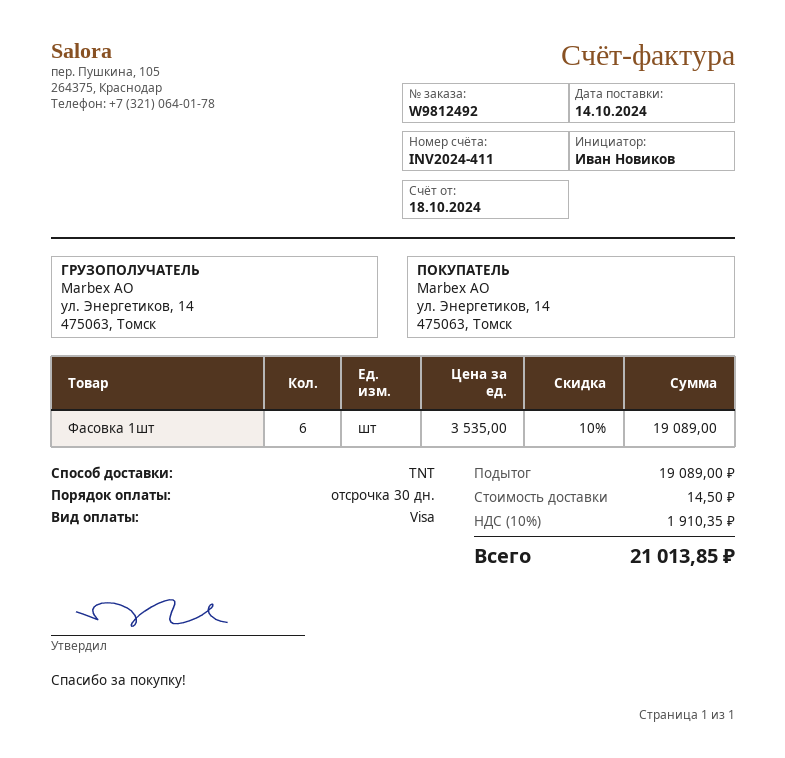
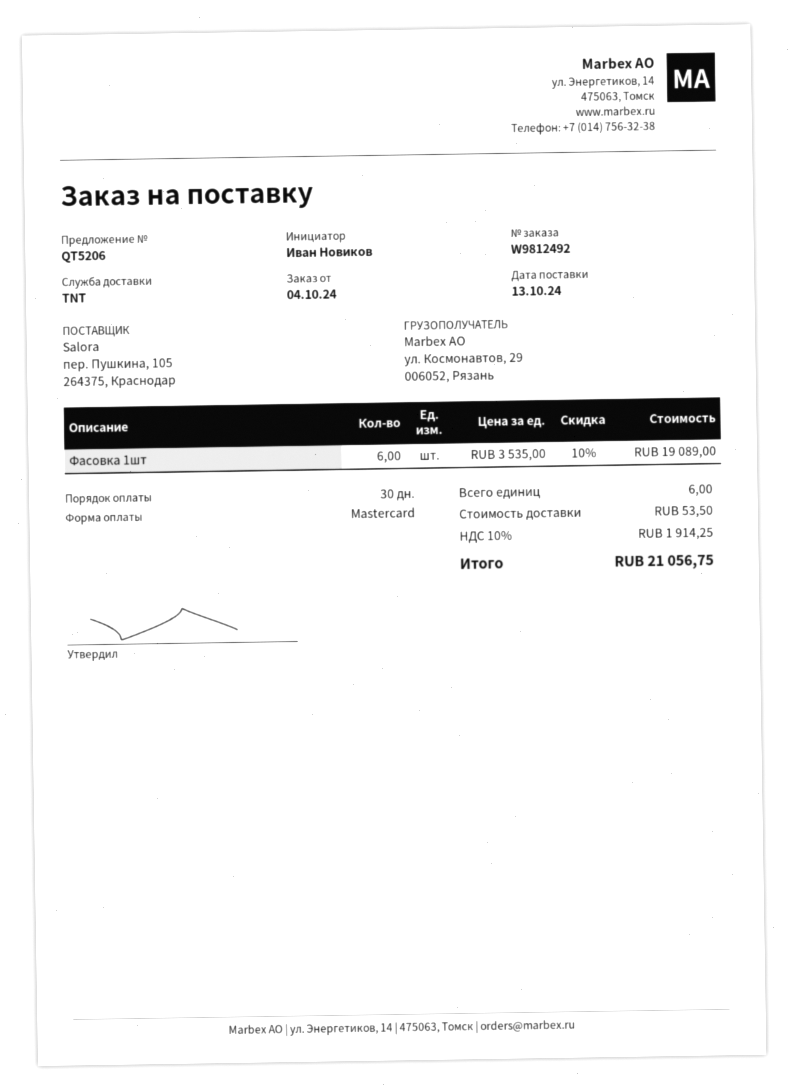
delivery date: 2024-10-14 -> 2024-10-13
payment method: Visa -> Mastercard
ship to: ул. Энергетиков, 14, 475063, Томск -> ул. Космонавтов, 29, 006052, Рязань
shipping: 14.50 -> 53.50
tax: 10% = 1910.35 -> 10% = 1914.25
total: 21013.85 -> 21056.75

